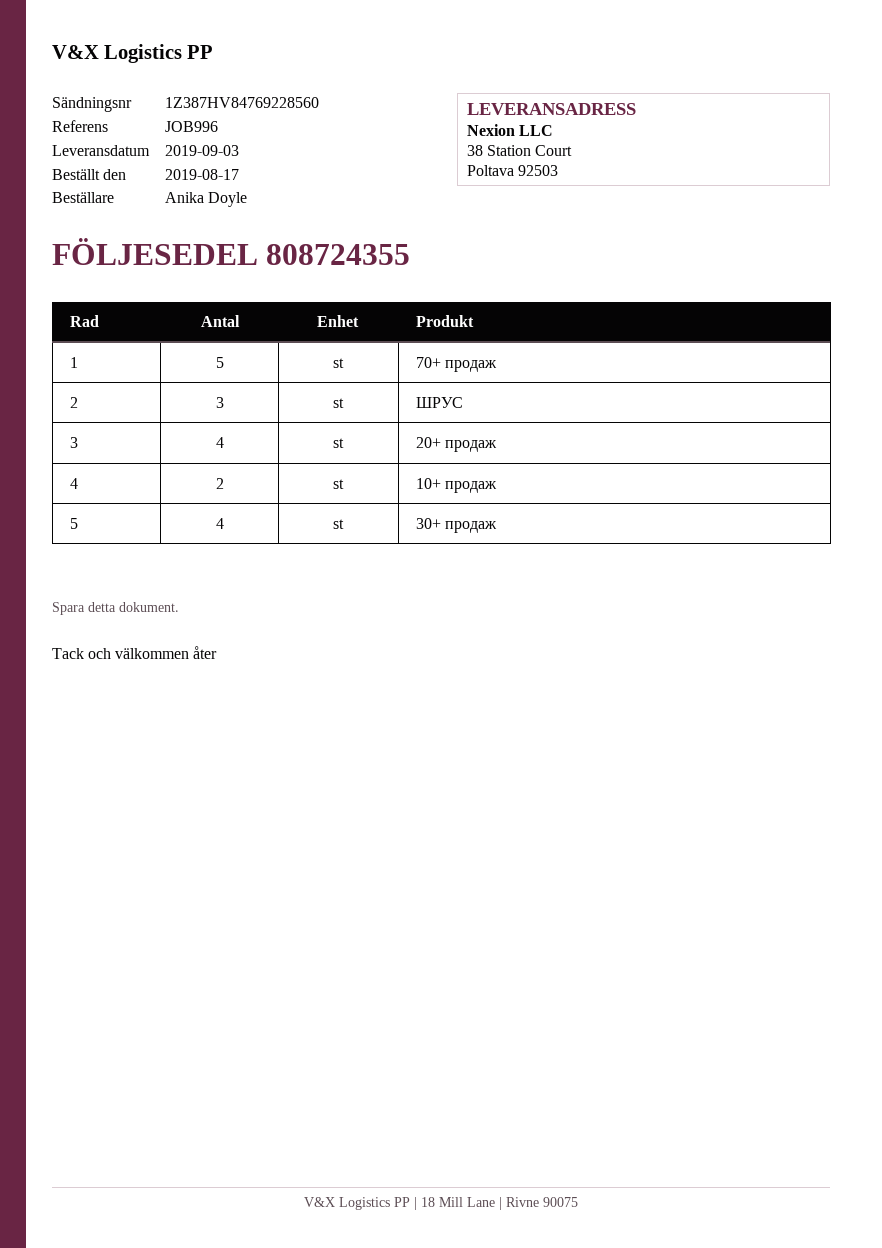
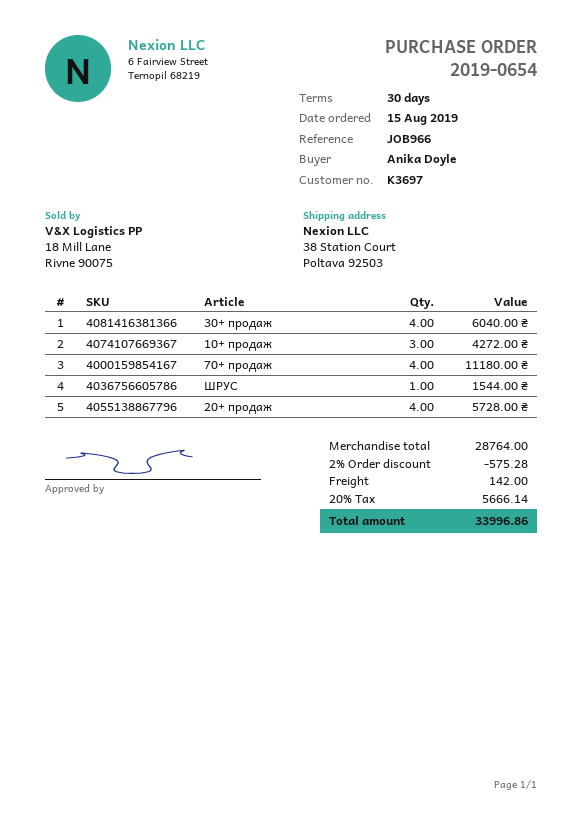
order date: 2019-08-17 -> 2019-08-15
reference: JOB996 -> JOB966
70+ продаж: 5 -> 4
ШРУС: 3 -> 1
10+ продаж: 2 -> 3

